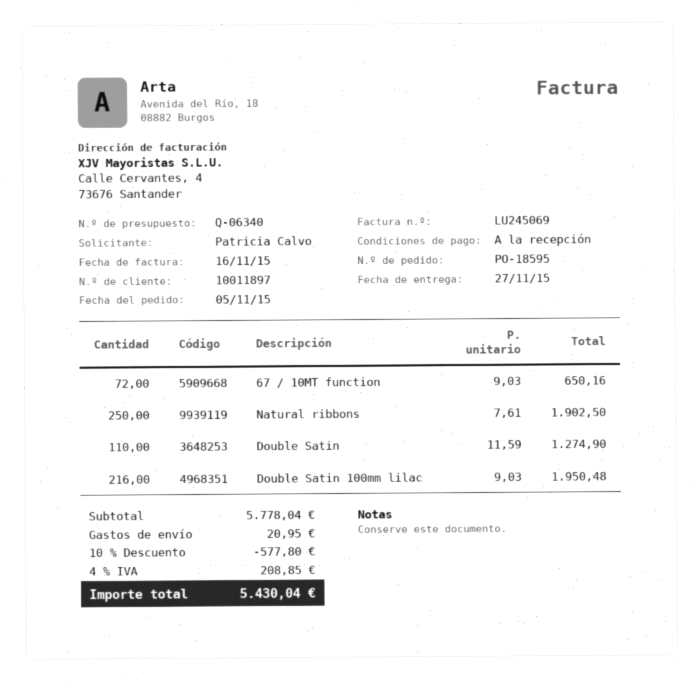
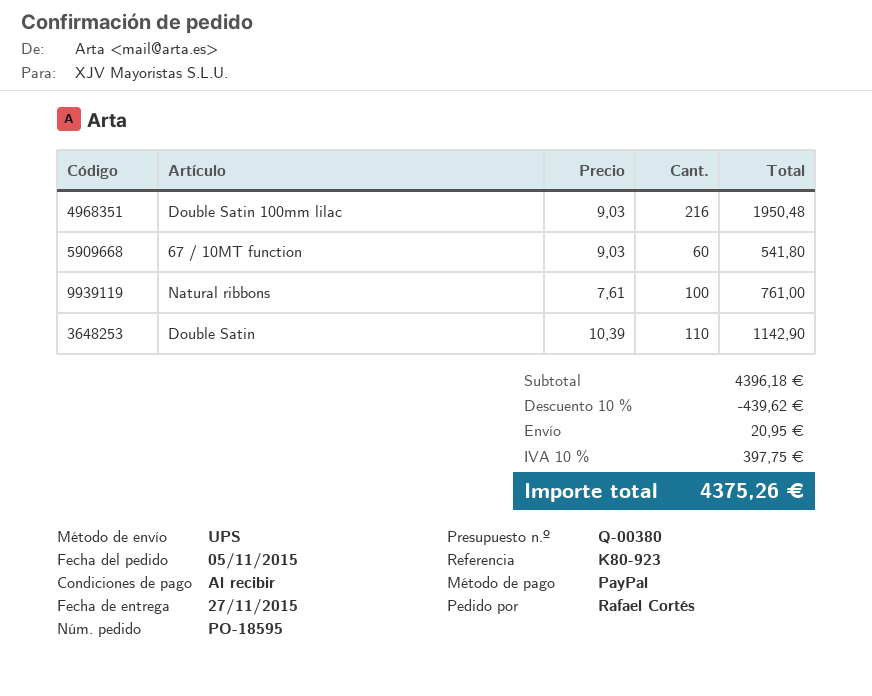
quote number: Q-06340 -> Q-00380
ordered by: Patricia Calvo -> Rafael Cortés
67 / 10MT function: 72 x 9.03 = 650.16 -> 60 x 9.03 = 541.80
Natural ribbons: 250 x 7.61 = 1902.50 -> 100 x 7.61 = 761.00
Double Satin: 110 x 11.59 = 1274.90 -> 110 x 10.39 = 1142.90
subtotal: 5778.04 -> 4396.18
discount: 10% = 577.80 -> 10% = 439.62
tax: 4% = 208.85 -> 10% = 397.75
total: 5430.04 -> 4375.26

